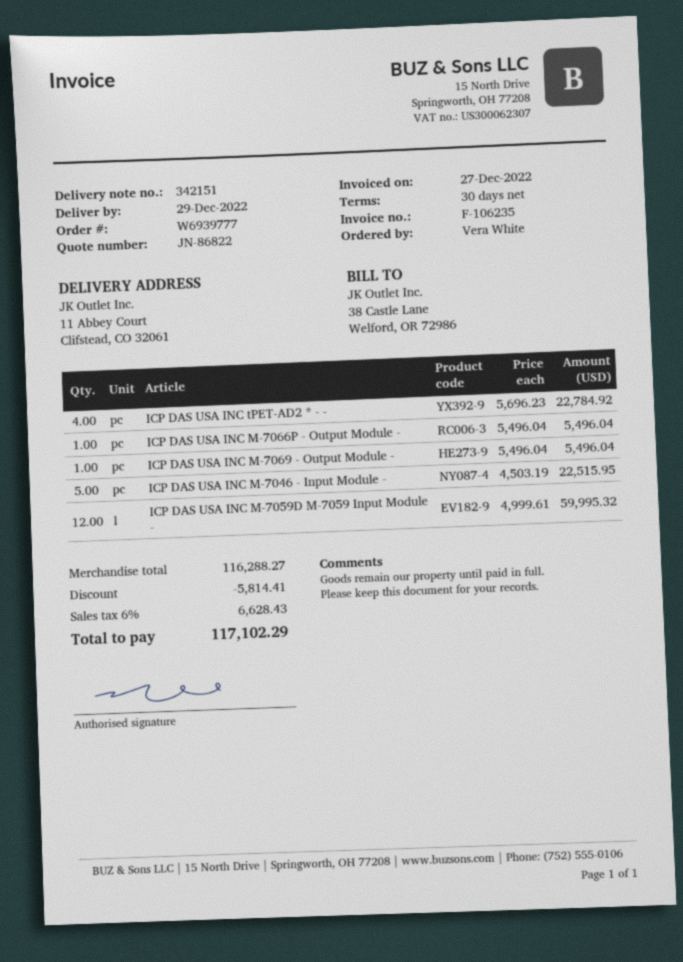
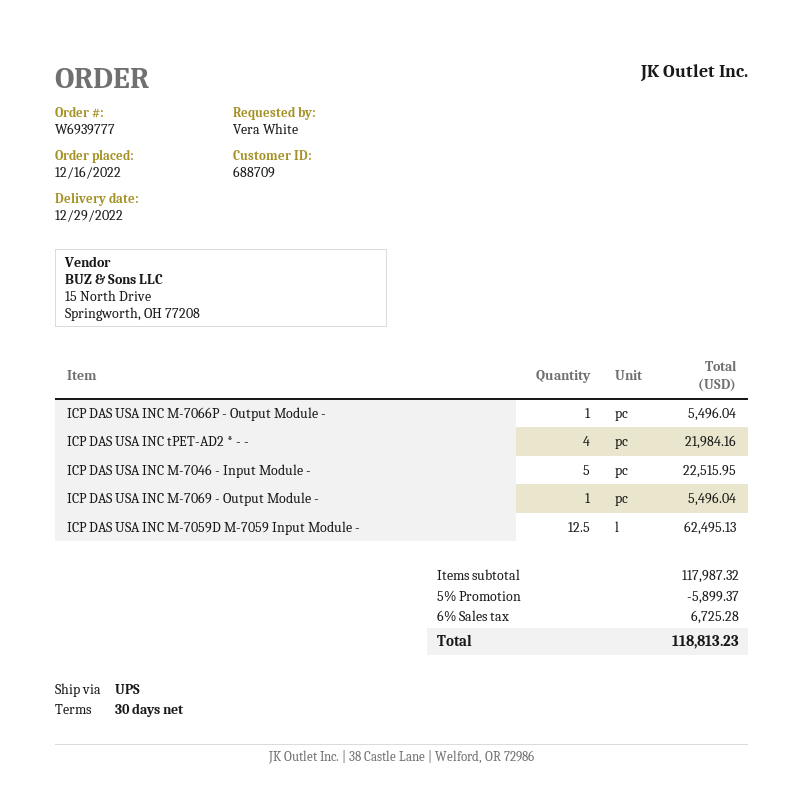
ICP DAS USA INC tPET-AD2 * - -: 4 for 22784.92 -> 4 for 21984.16
ICP DAS USA INC M-7059D M-7059 Input Module -: 12 for 59995.32 -> 12.5 for 62495.13
subtotal: 116288.27 -> 117987.32
discount: 5814.41 -> 5899.37
tax: 6% = 6628.43 -> 6% = 6725.28
total: 117102.29 -> 118813.23

